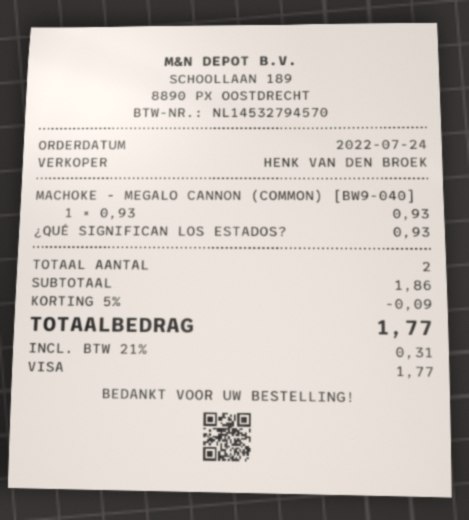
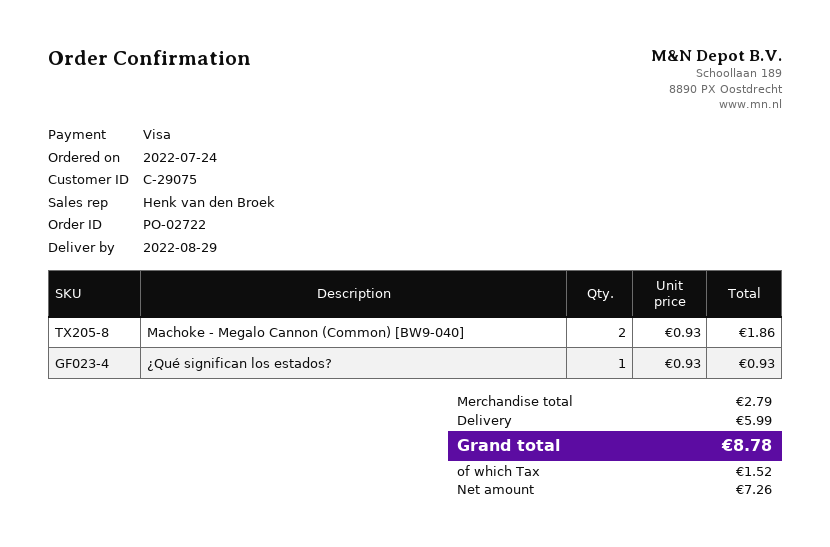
MACHOKE - MEGALO CANNON (COMMON) [BW9-040]: 1 x 0.93 = 0.93 -> 2 x 0.93 = 1.86
subtotal: 1.86 -> 2.79
discount: 5% = 0.09 -> none
shipping: none -> 5.99
tax: 0.31 -> 1.52
total: 1.77 -> 8.78

